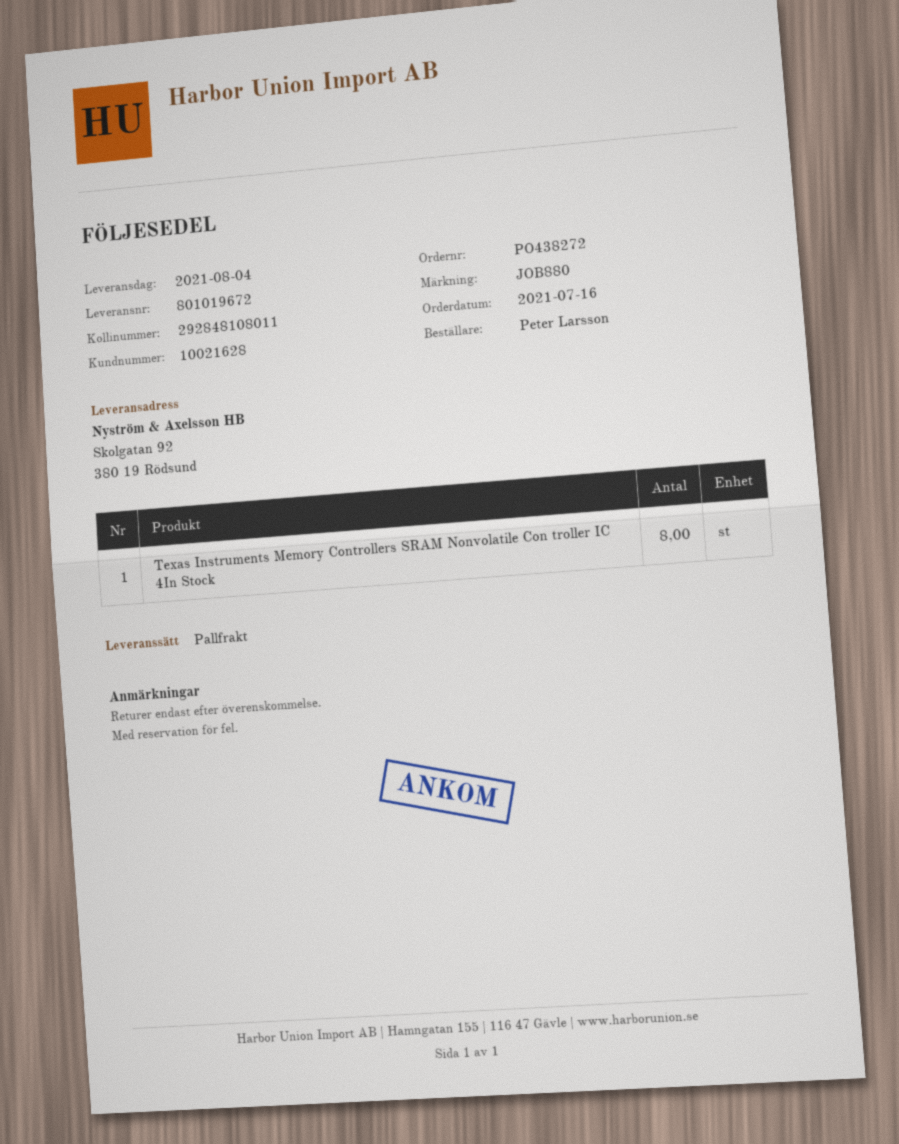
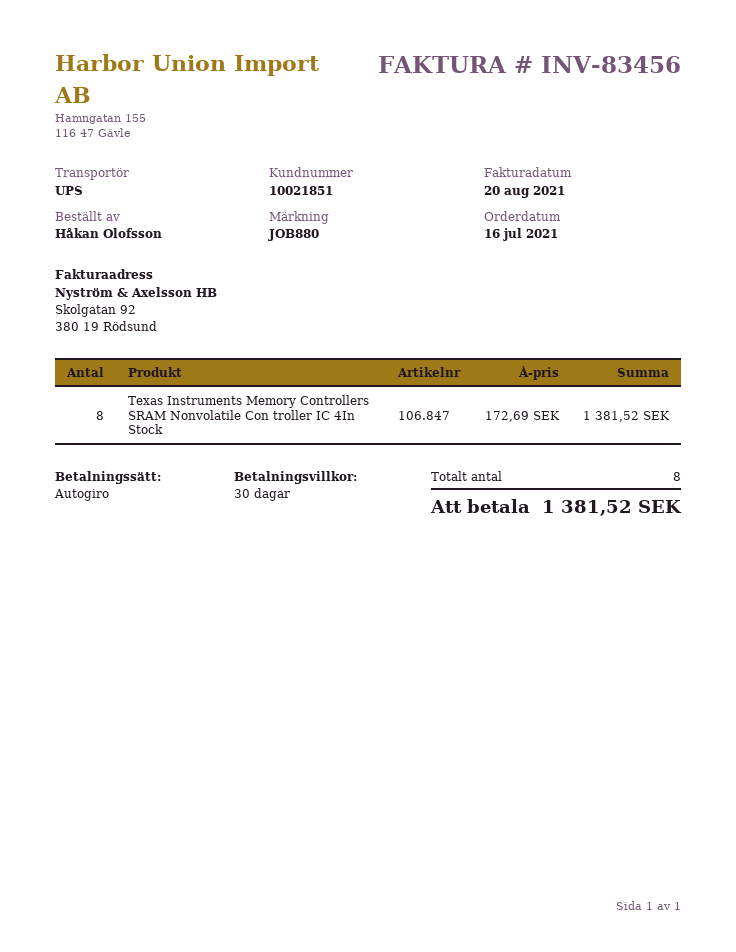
customer number: 10021628 -> 10021851
ordered by: Peter Larsson -> Håkan Olofsson
shipping method: pallet freight -> UPS

